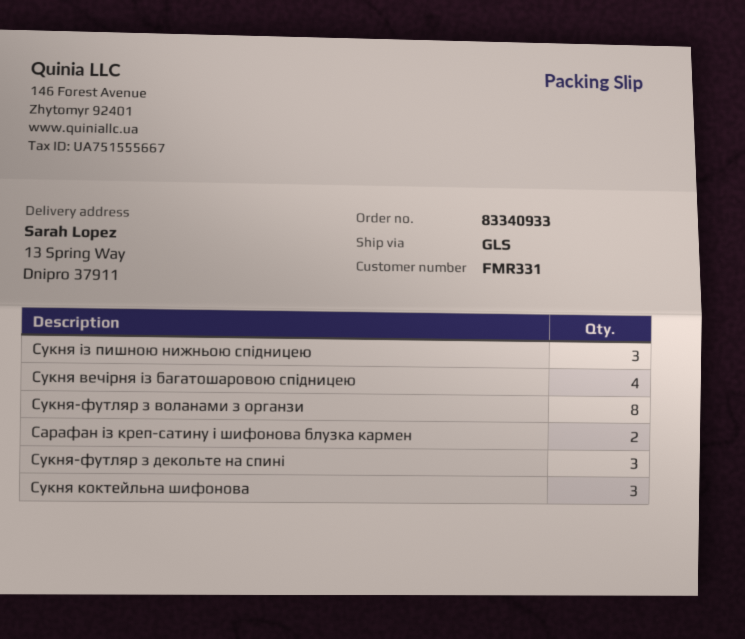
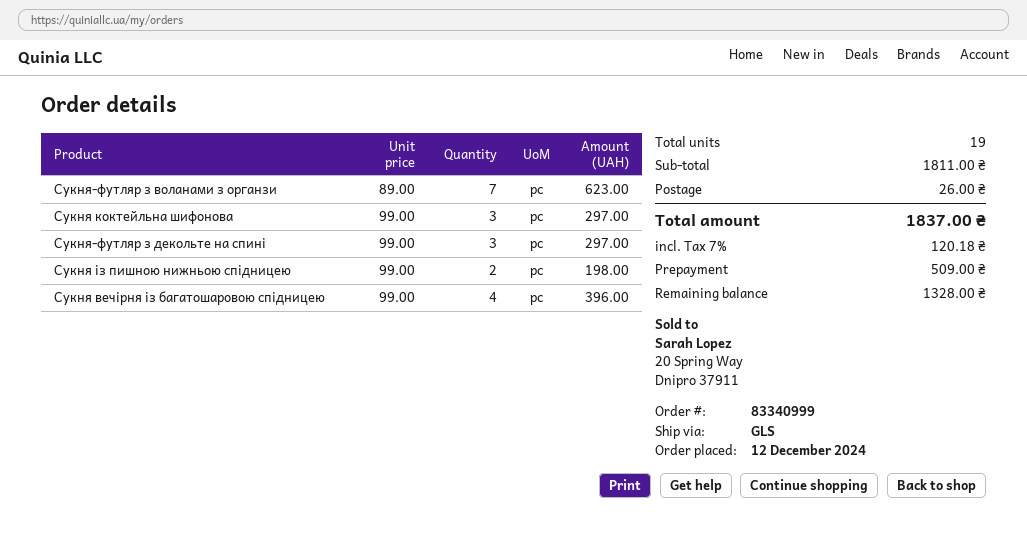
order number: 83340933 -> 83340999
Сукня із пишною нижньою спідницею: 3 -> 2
Сукня-футляр з воланами з органзи: 8 -> 7
Сарафан із креп-сатину і шифонова блузка кармен: 2 -> none

